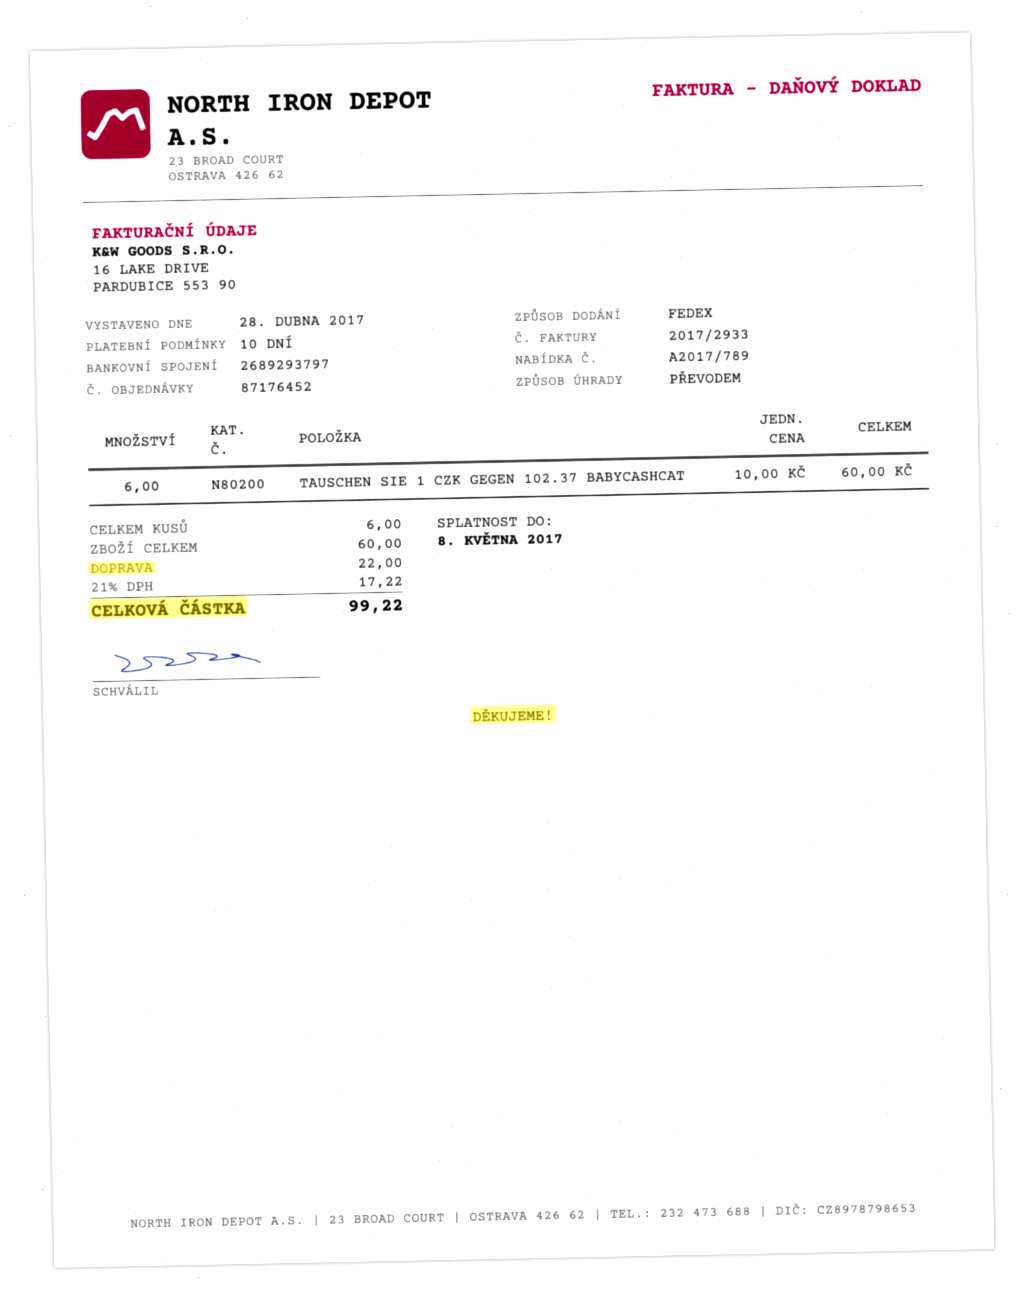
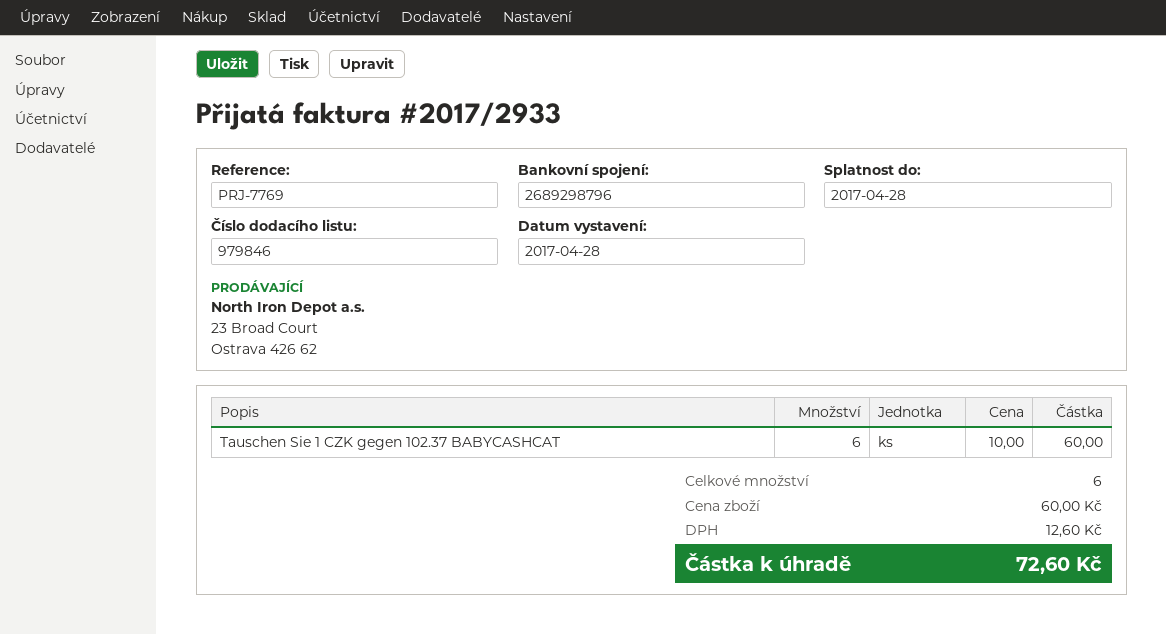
due date: 2017-05-08 -> 2017-04-28
bank account: 2689293797 -> 2689298796
shipping: 22.00 -> none
tax: 17.22 -> 12.60
total: 99.22 -> 72.60

